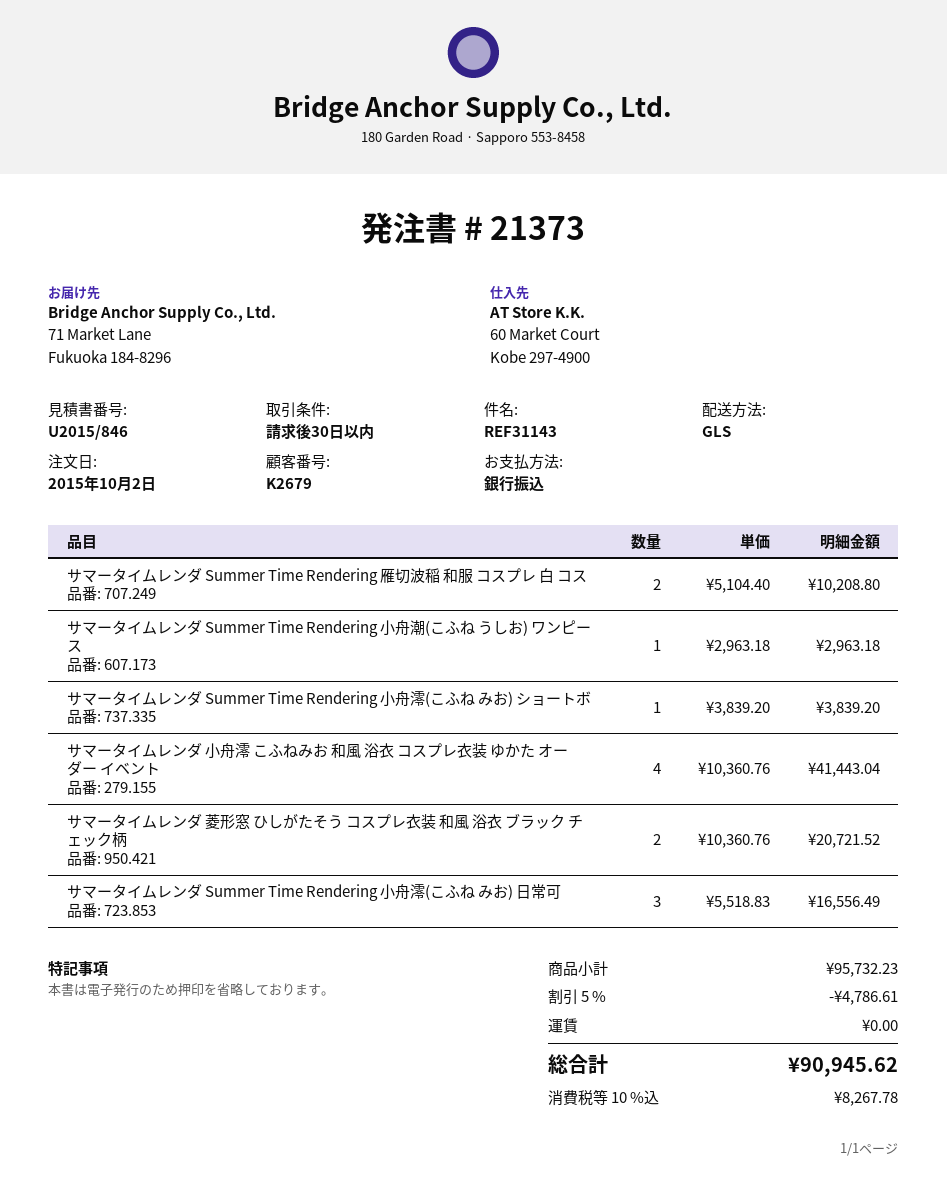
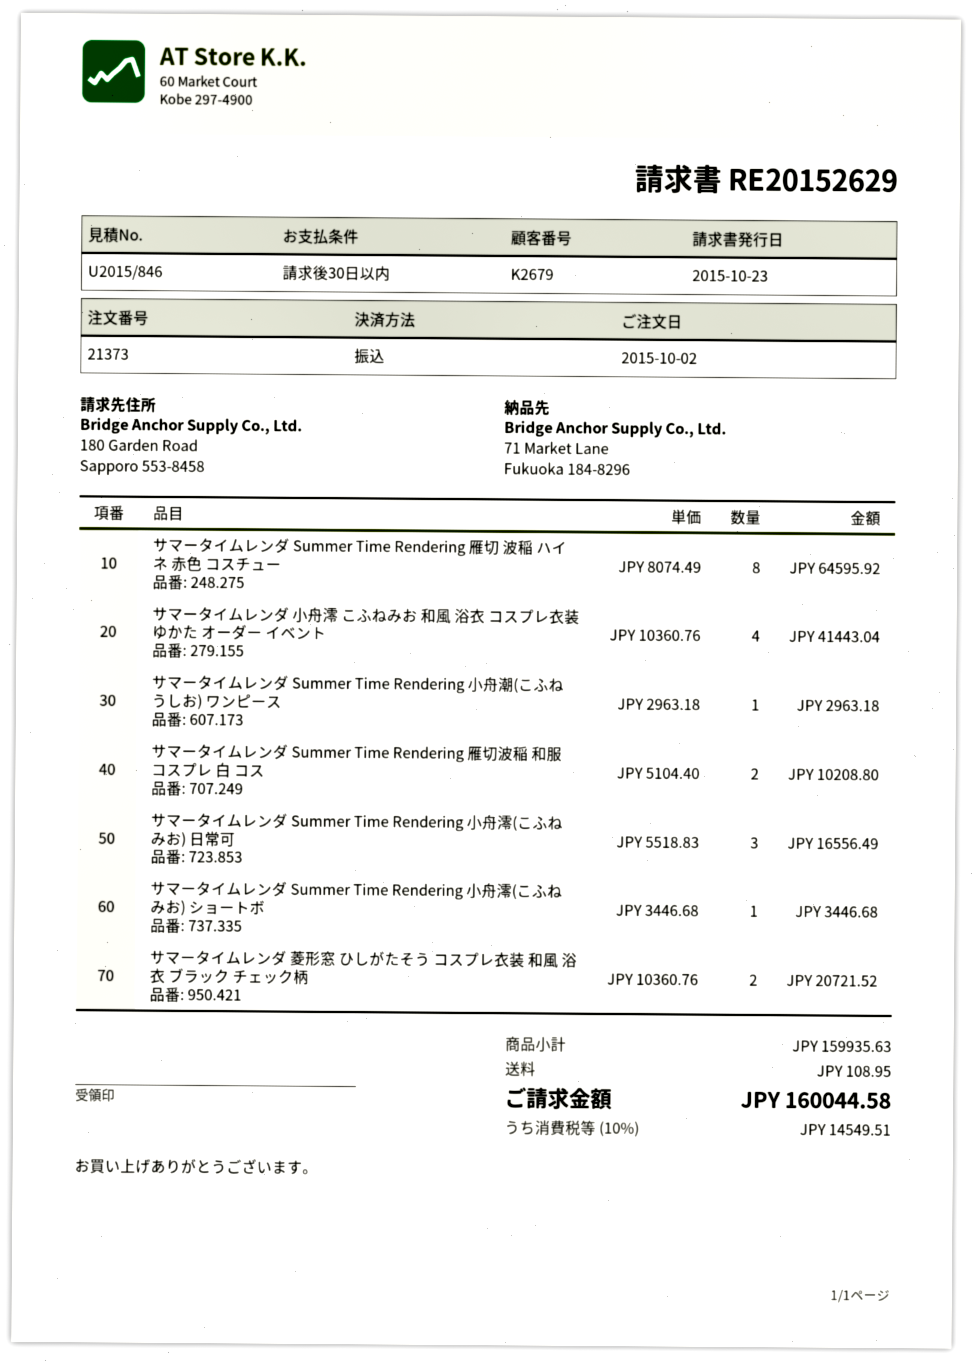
サマータイムレンダ Summer Time Rendering 小舟澪(こふね みお) ショートボ: 1 x 3839.20 = 3839.20 -> 1 x 3446.68 = 3446.68
サマータイムレンダ Summer Time Rendering 雁切 波稲 ハイネ 赤色 コスチュー: none -> 8 x 8074.49 = 64595.92
subtotal: 95732.23 -> 159935.63
discount: 5% = 4786.61 -> none
shipping: 0.00 -> 108.95
tax: 10% = 8267.78 -> 10% = 14549.51
total: 90945.62 -> 160044.58

